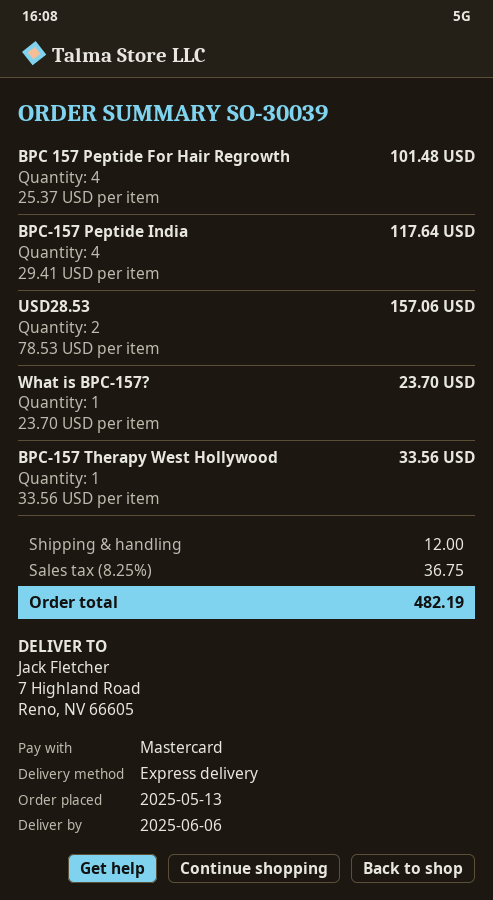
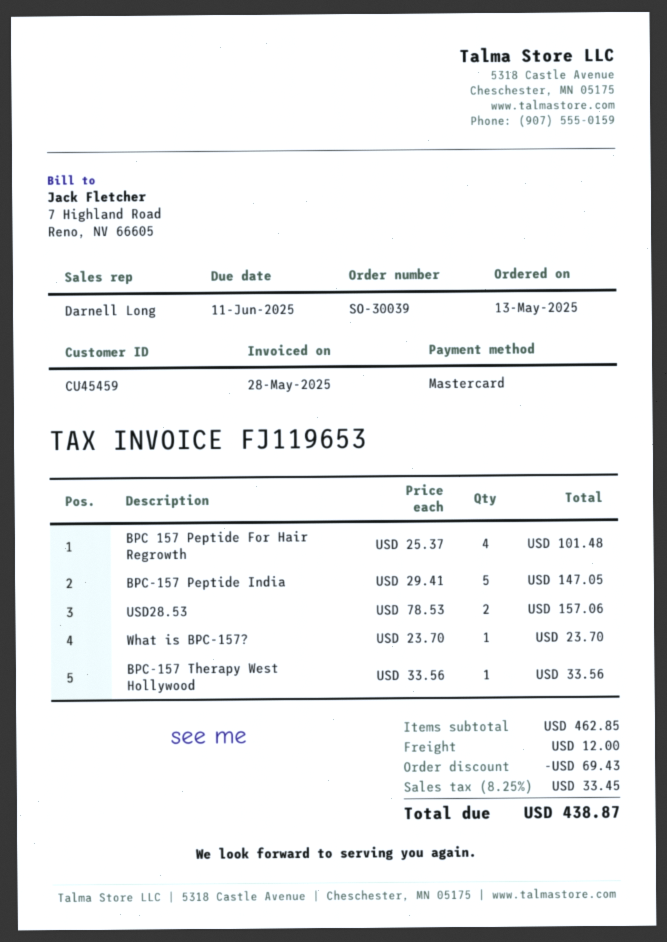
BPC-157 Peptide India: 4 x 29.41 = 117.64 -> 5 x 29.41 = 147.05
discount: none -> 69.43
tax: 8.25% = 36.75 -> 8.25% = 33.45
total: 482.19 -> 438.87

